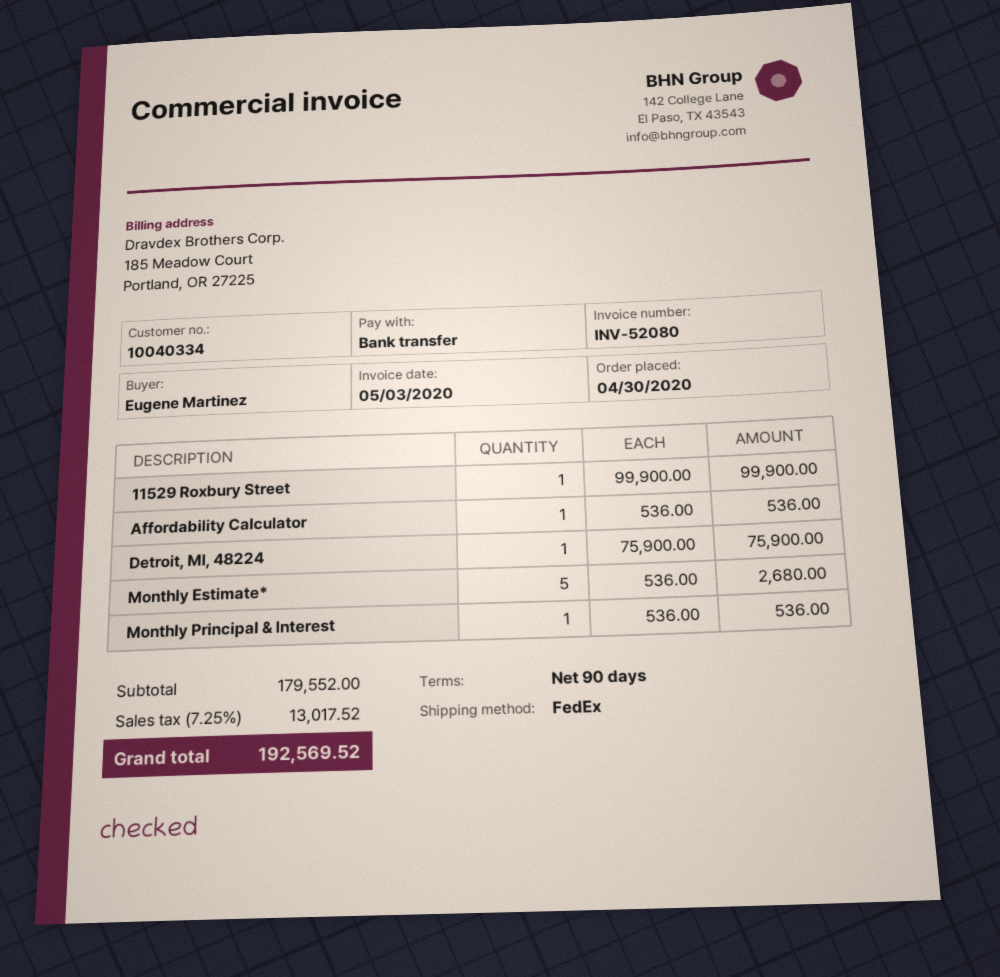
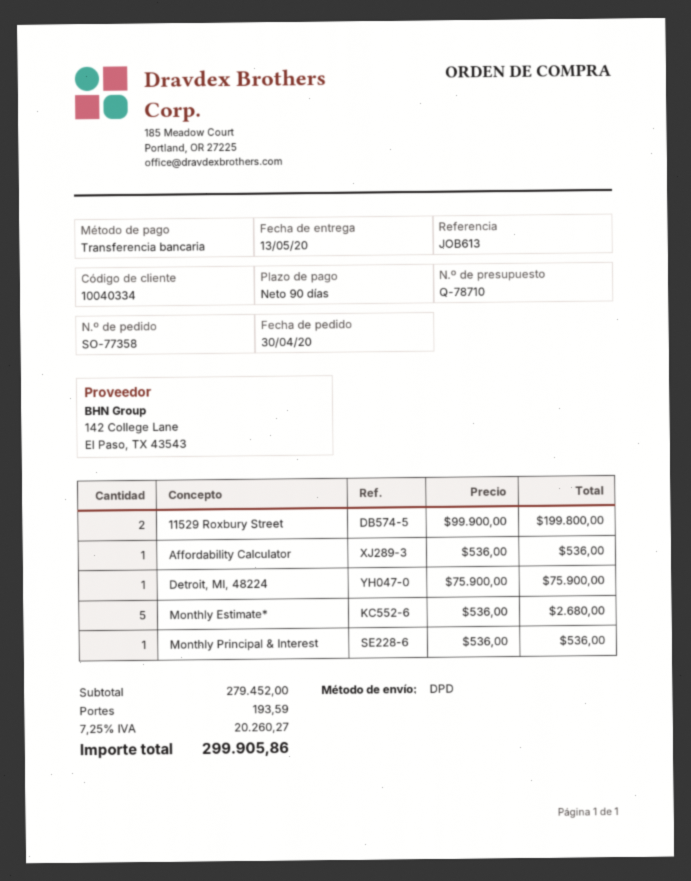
shipping method: FedEx -> DPD
11529 Roxbury Street: 1 x 99900.00 = 99900.00 -> 2 x 99900.00 = 199800.00
subtotal: 179552.00 -> 279452.00
shipping: none -> 193.59
tax: 7.25% = 13017.52 -> 7.25% = 20260.27
total: 192569.52 -> 299905.86

